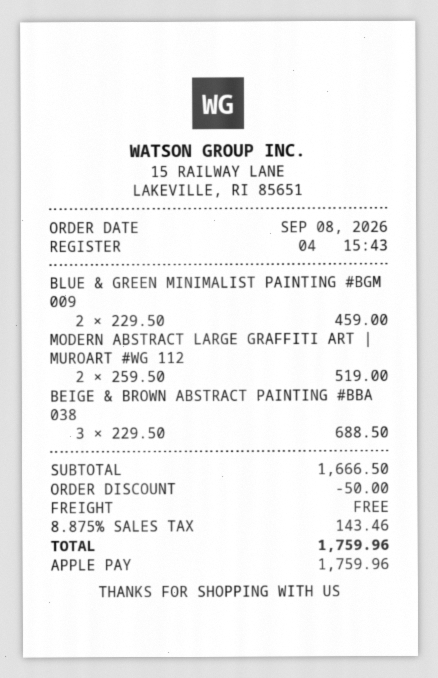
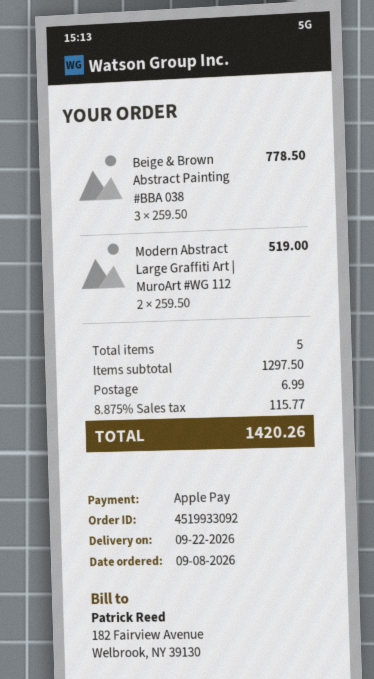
BLUE & GREEN MINIMALIST PAINTING #BGM 009: 2 x 229.50 = 459.00 -> none
BEIGE & BROWN ABSTRACT PAINTING #BBA 038: 3 x 229.50 = 688.50 -> 3 x 259.50 = 778.50
subtotal: 1666.50 -> 1297.50
discount: 50.00 -> none
shipping: 0.00 -> 6.99
tax: 8.875% = 143.46 -> 8.875% = 115.77
total: 1759.96 -> 1420.26

